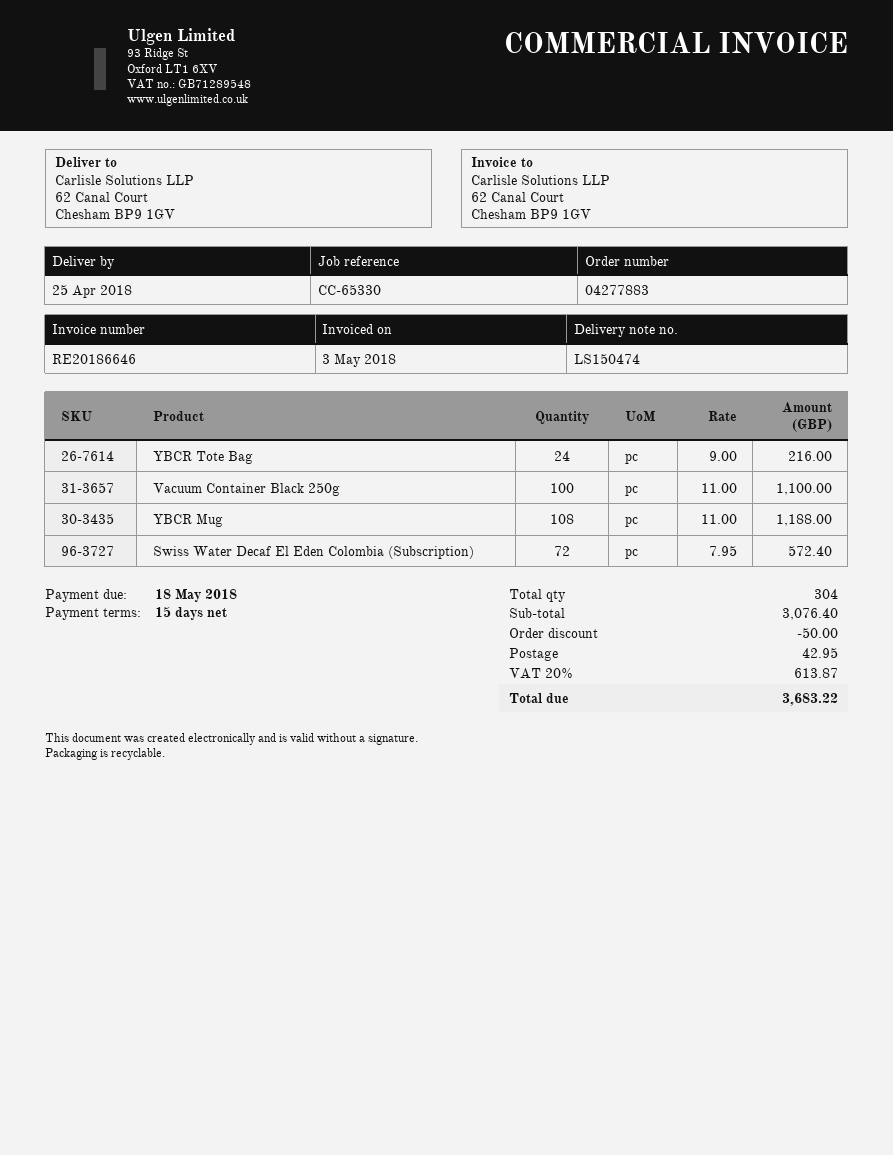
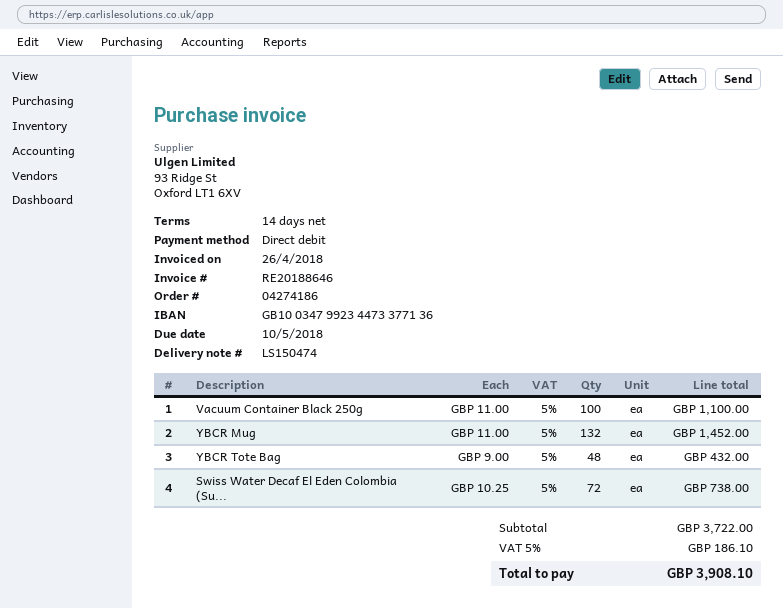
order number: 04277883 -> 04274186
invoice number: RE20186646 -> RE20188646
invoice date: 2018-05-03 -> 2018-04-26
payment terms: 15 days -> 14 days
due date: 2018-05-18 -> 2018-05-10
YBCR Tote Bag: 24 x 9.00 = 216.00 -> 48 x 9.00 = 432.00
YBCR Mug: 108 x 11.00 = 1188.00 -> 132 x 11.00 = 1452.00
Swiss Water Decaf El Eden Colombia (Subscription): 72 x 7.95 = 572.40 -> 72 x 10.25 = 738.00
subtotal: 3076.40 -> 3722.00
discount: 50.00 -> none
shipping: 42.95 -> none
tax: 20% = 613.87 -> 5% = 186.10
total: 3683.22 -> 3908.10

